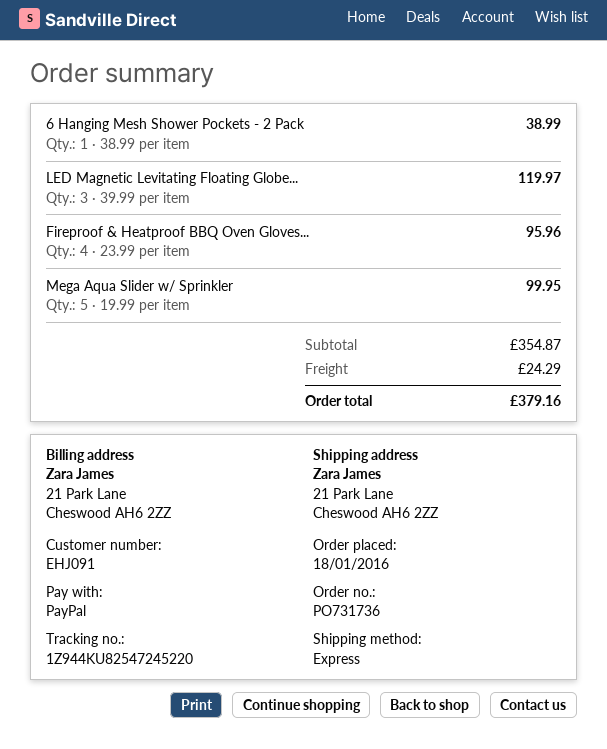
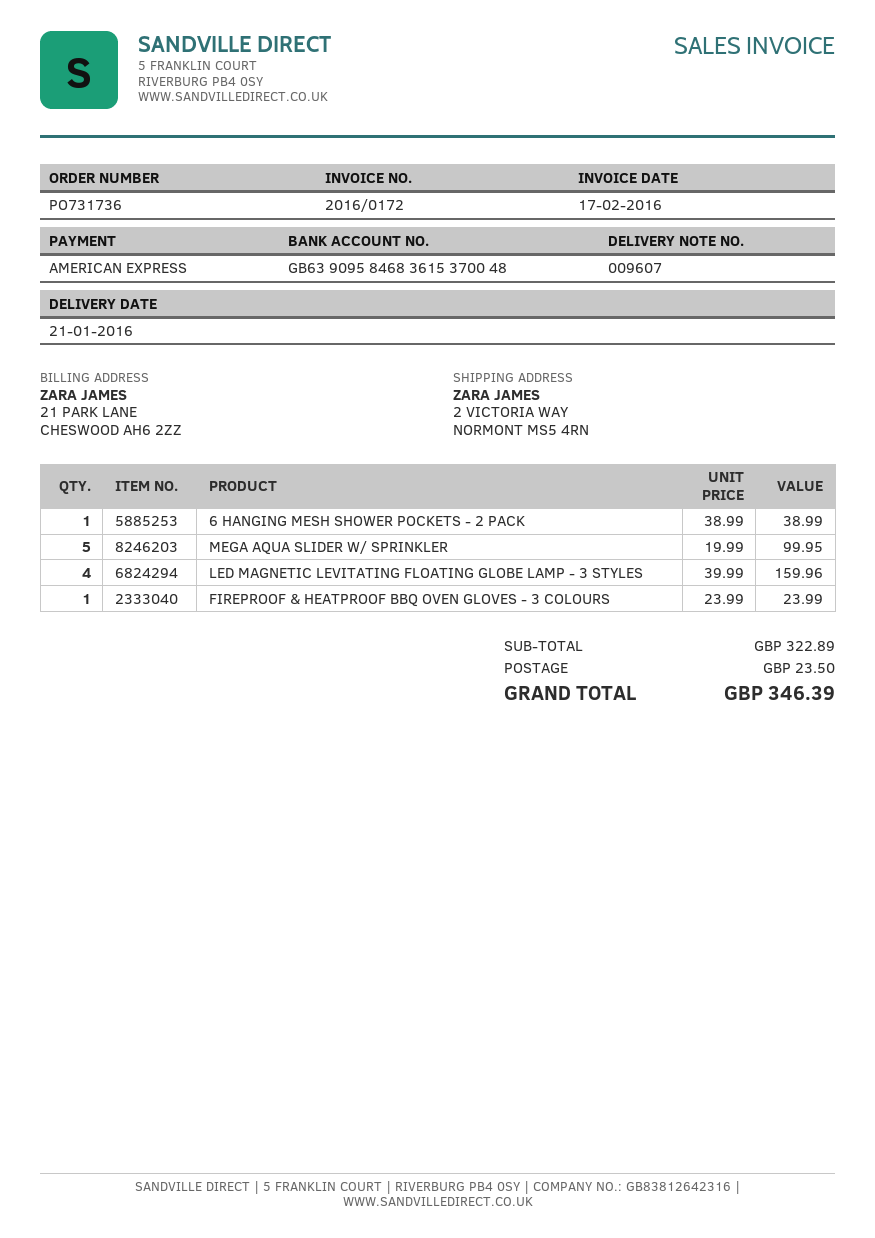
payment method: PayPal -> American Express
ship to: 21 Park Lane, Cheswood AH6 2ZZ -> 2 VICTORIA WAY, NORMONT MS5 4RN
LED Magnetic Levitating Floating Globe...: 3 x 39.99 = 119.97 -> 4 x 39.99 = 159.96
Fireproof & Heatproof BBQ Oven Gloves...: 4 x 23.99 = 95.96 -> 1 x 23.99 = 23.99
subtotal: 354.87 -> 322.89
shipping: 24.29 -> 23.50
total: 379.16 -> 346.39

